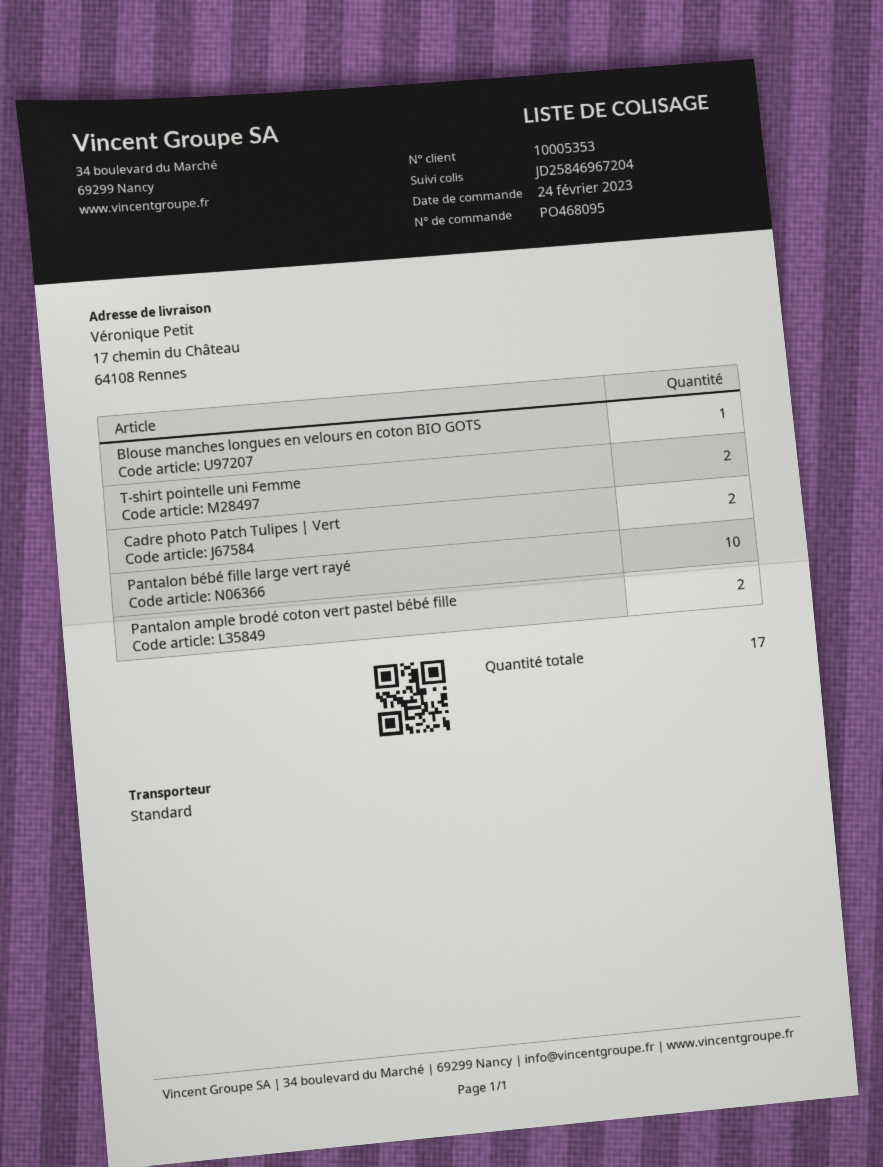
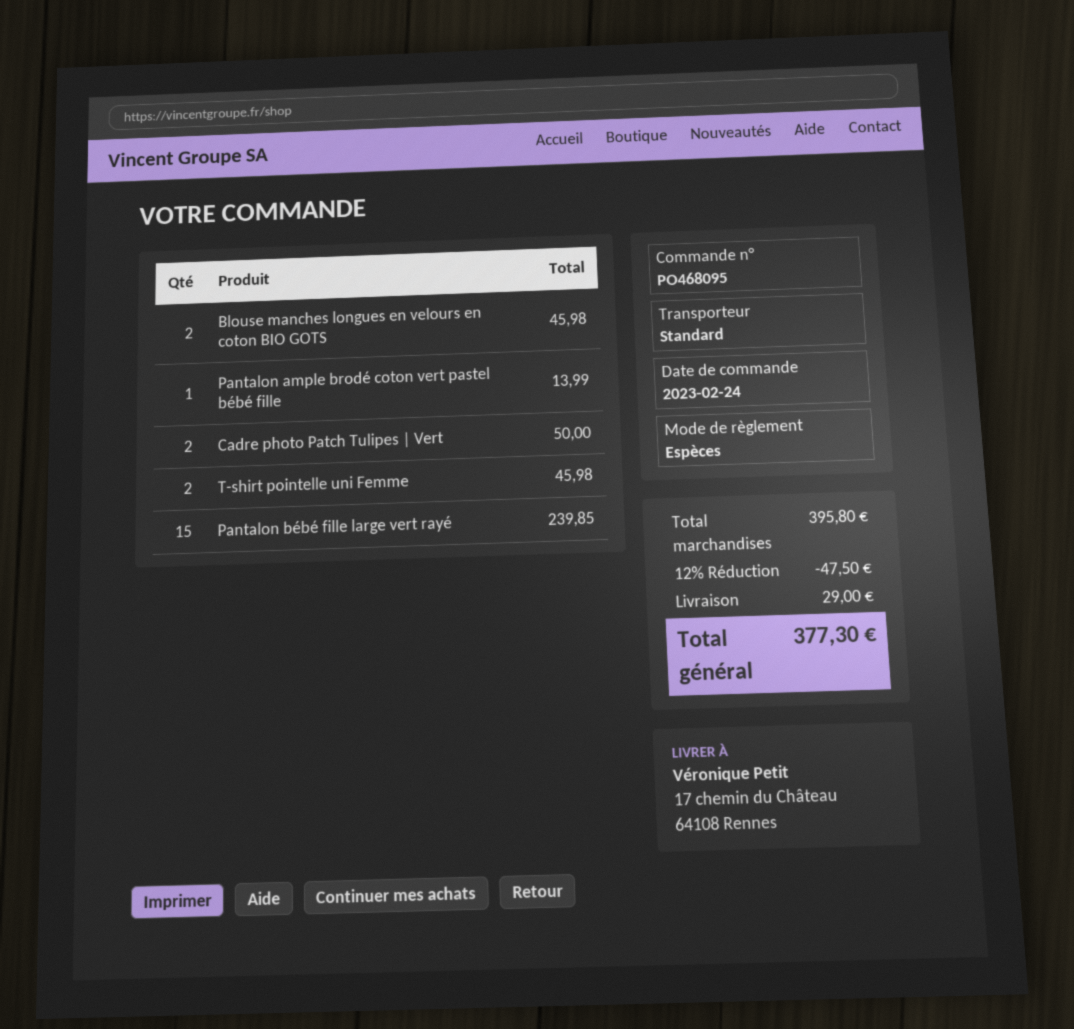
Blouse manches longues en velours en coton BIO GOTS: 1 -> 2
Pantalon bébé fille large vert rayé: 10 -> 15
Pantalon ample brodé coton vert pastel bébé fille: 2 -> 1

